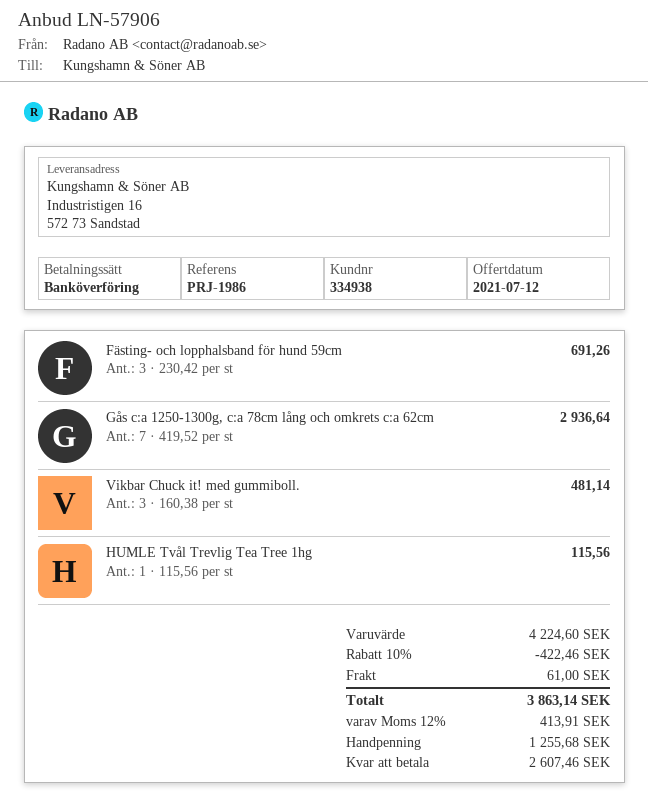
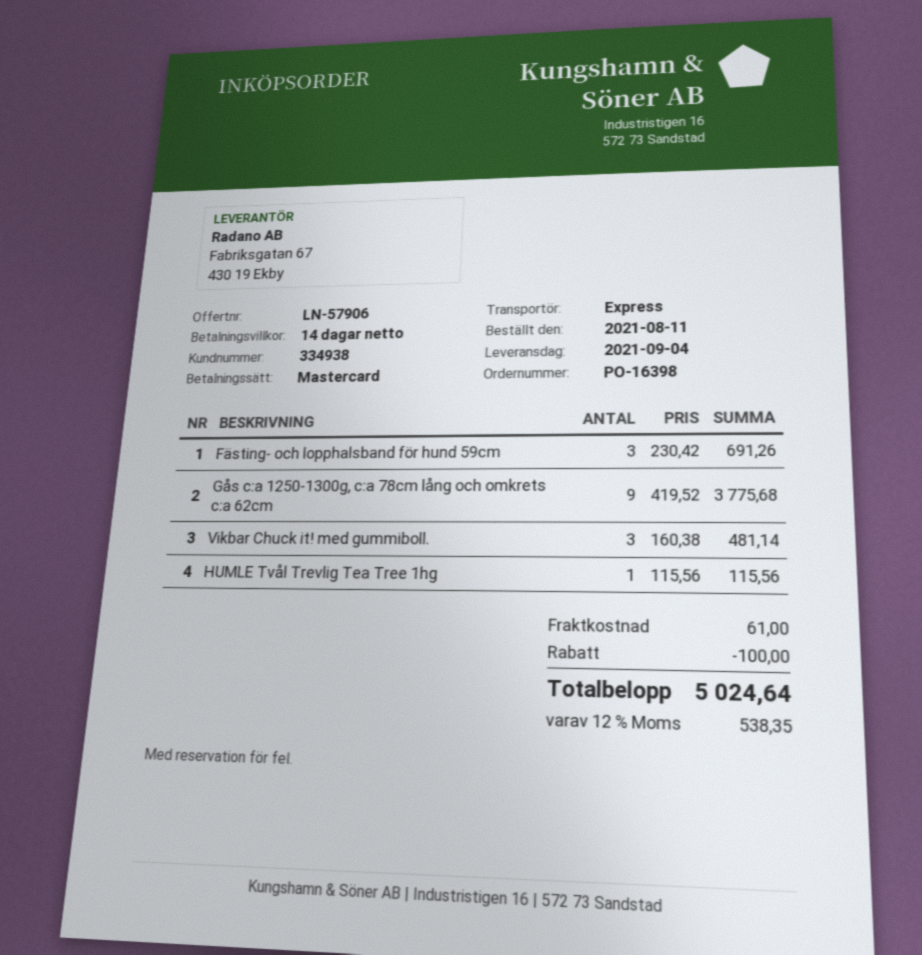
payment method: bank transfer -> Mastercard
Gås c:a 1250-1300g, c:a 78cm lång och omkrets c:a 62cm: 7 x 419.52 = 2936.64 -> 9 x 419.52 = 3775.68
discount: 422.46 -> 100.00
tax: 12% = 413.91 -> 12% = 538.35
total: 3863.14 -> 5024.64

